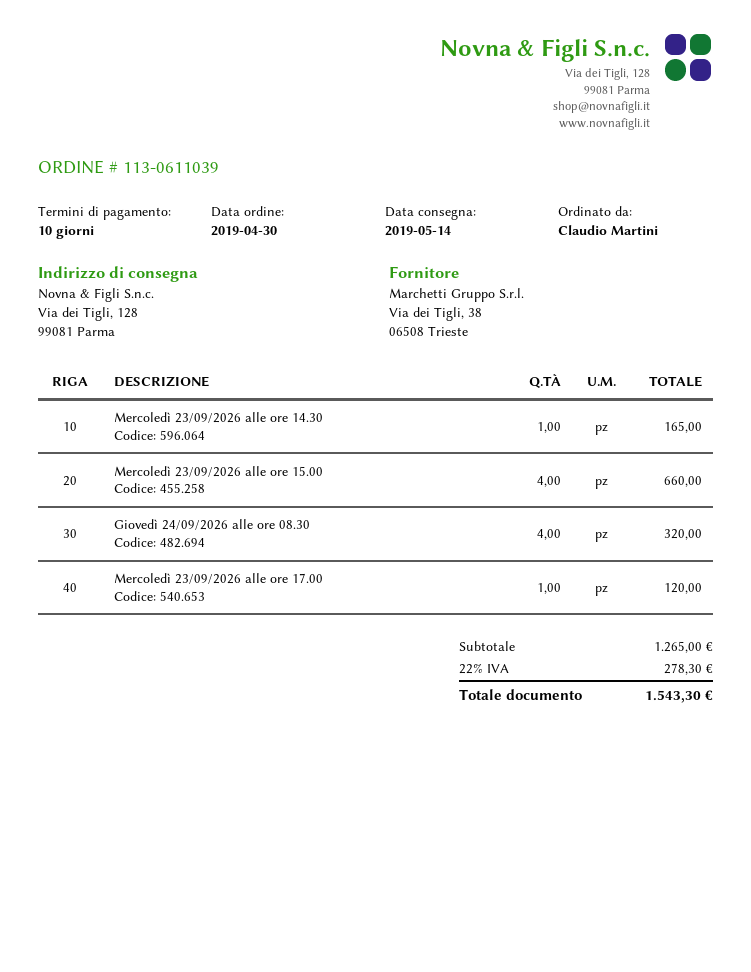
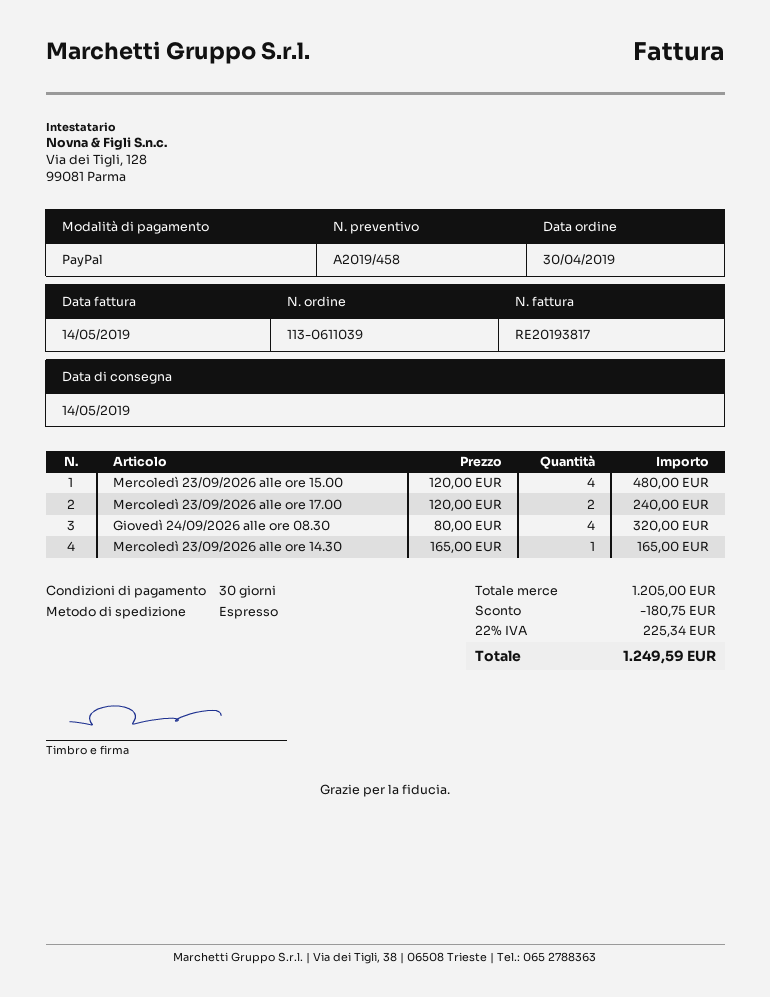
payment terms: 10 days -> 30 days
Mercoledì 23/09/2026 alle ore 15.00: 4 for 660.00 -> 4 for 480.00
Mercoledì 23/09/2026 alle ore 17.00: 1 for 120.00 -> 2 for 240.00
subtotal: 1265.00 -> 1205.00
discount: none -> 180.75
tax: 22% = 278.30 -> 22% = 225.34
total: 1543.30 -> 1249.59

